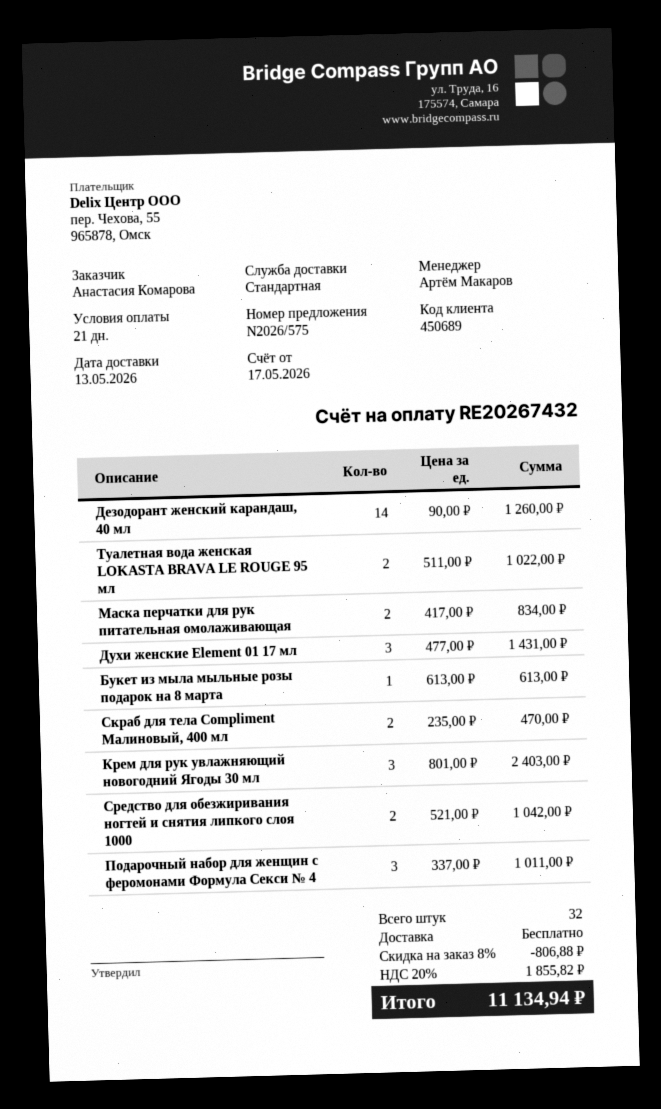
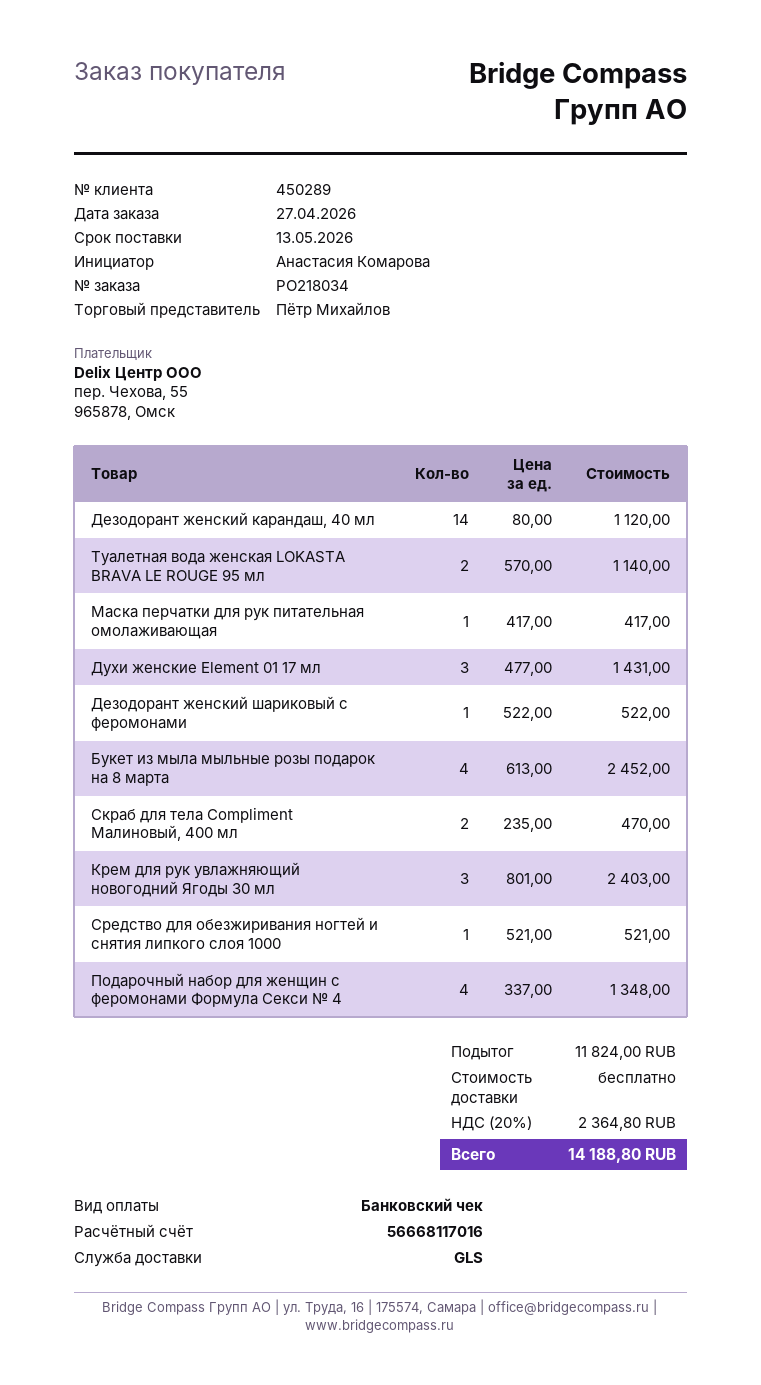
customer number: 450689 -> 450289
sales rep: Артём Макаров -> Пётр Михайлов
shipping method: standard -> GLS
Дезодорант женский карандаш, 40 мл: 14 x 90.00 = 1260.00 -> 14 x 80.00 = 1120.00
Туалетная вода женская LOKASTA BRAVA LE ROUGE 95 мл: 2 x 511.00 = 1022.00 -> 2 x 570.00 = 1140.00
Маска перчатки для рук питательная омолаживающая: 2 x 417.00 = 834.00 -> 1 x 417.00 = 417.00
Букет из мыла мыльные розы подарок на 8 марта: 1 x 613.00 = 613.00 -> 4 x 613.00 = 2452.00
Средство для обезжиривания ногтей и снятия липкого слоя 1000: 2 x 521.00 = 1042.00 -> 1 x 521.00 = 521.00
Подарочный набор для женщин с феромонами Формула Секси № 4: 3 x 337.00 = 1011.00 -> 4 x 337.00 = 1348.00
Дезодорант женский шариковый с феромонами: none -> 1 x 522.00 = 522.00
discount: 8% = 806.88 -> none
tax: 20% = 1855.82 -> 20% = 2364.80
total: 11134.94 -> 14188.80

